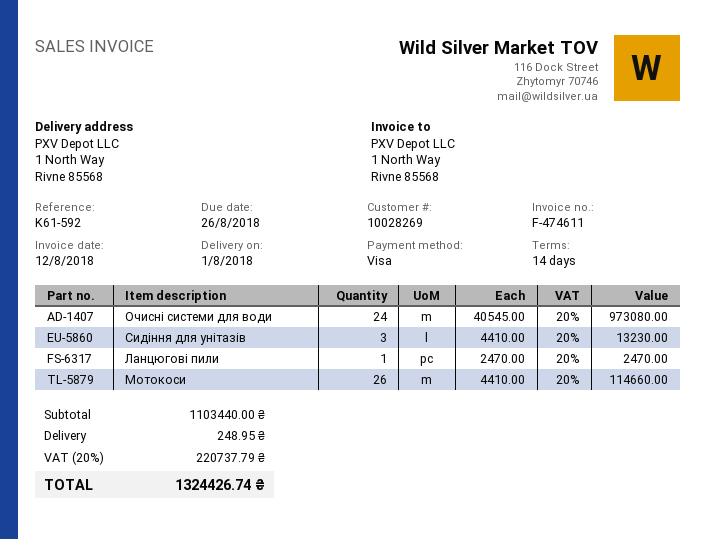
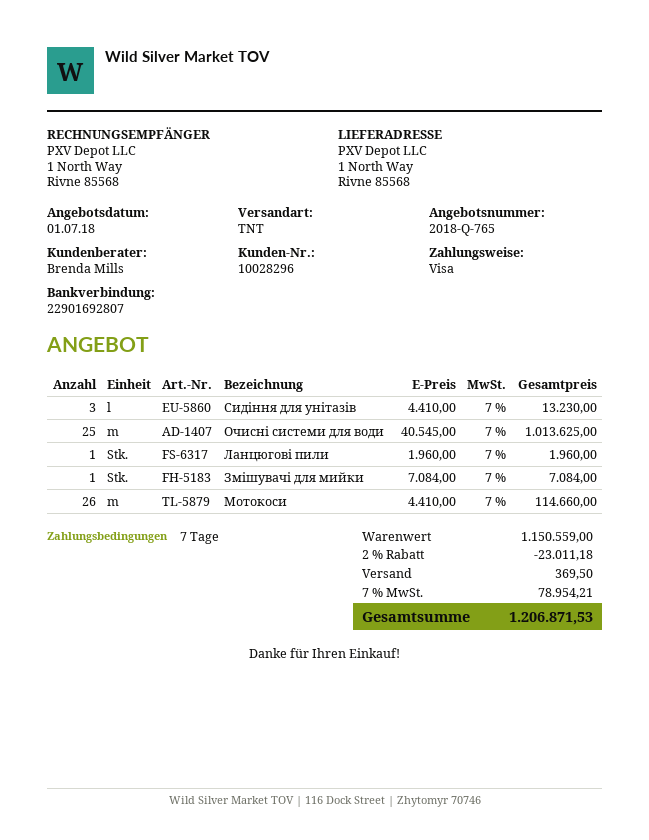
payment terms: 14 days -> 7 days
customer number: 10028269 -> 10028296
Очисні системи для води: 24 x 40545.00 = 973080.00 -> 25 x 40545.00 = 1013625.00
Ланцюгові пили: 1 x 2470.00 = 2470.00 -> 1 x 1960.00 = 1960.00
Змішувачі для мийки: none -> 1 x 7084.00 = 7084.00
subtotal: 1103440.00 -> 1150559.00
discount: none -> 2% = 23011.18
shipping: 248.95 -> 369.50
tax: 20% = 220737.79 -> 7% = 78954.21
total: 1324426.74 -> 1206871.53

